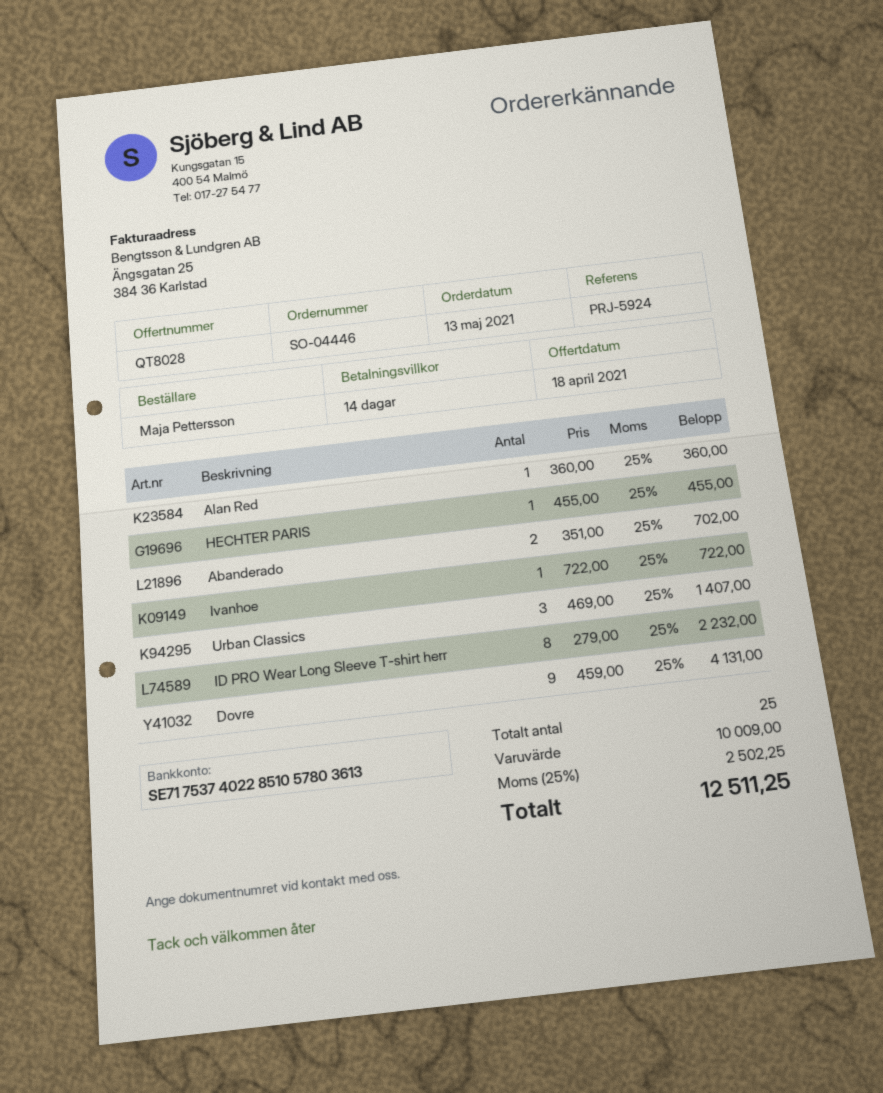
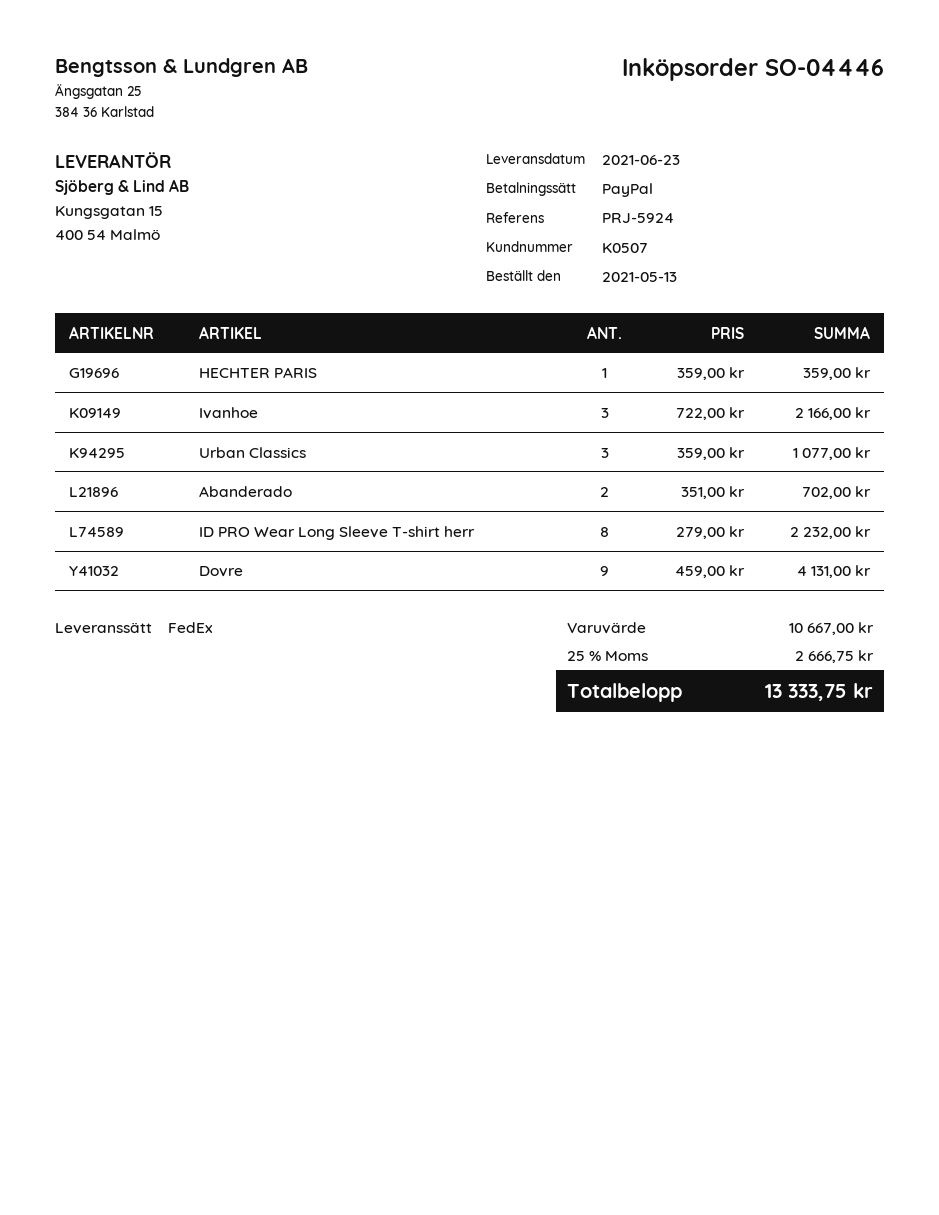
Alan Red: 1 x 360.00 = 360.00 -> none
HECHTER PARIS: 1 x 455.00 = 455.00 -> 1 x 359.00 = 359.00
Ivanhoe: 1 x 722.00 = 722.00 -> 3 x 722.00 = 2166.00
Urban Classics: 3 x 469.00 = 1407.00 -> 3 x 359.00 = 1077.00
subtotal: 10009.00 -> 10667.00
tax: 25% = 2502.25 -> 25% = 2666.75
total: 12511.25 -> 13333.75

